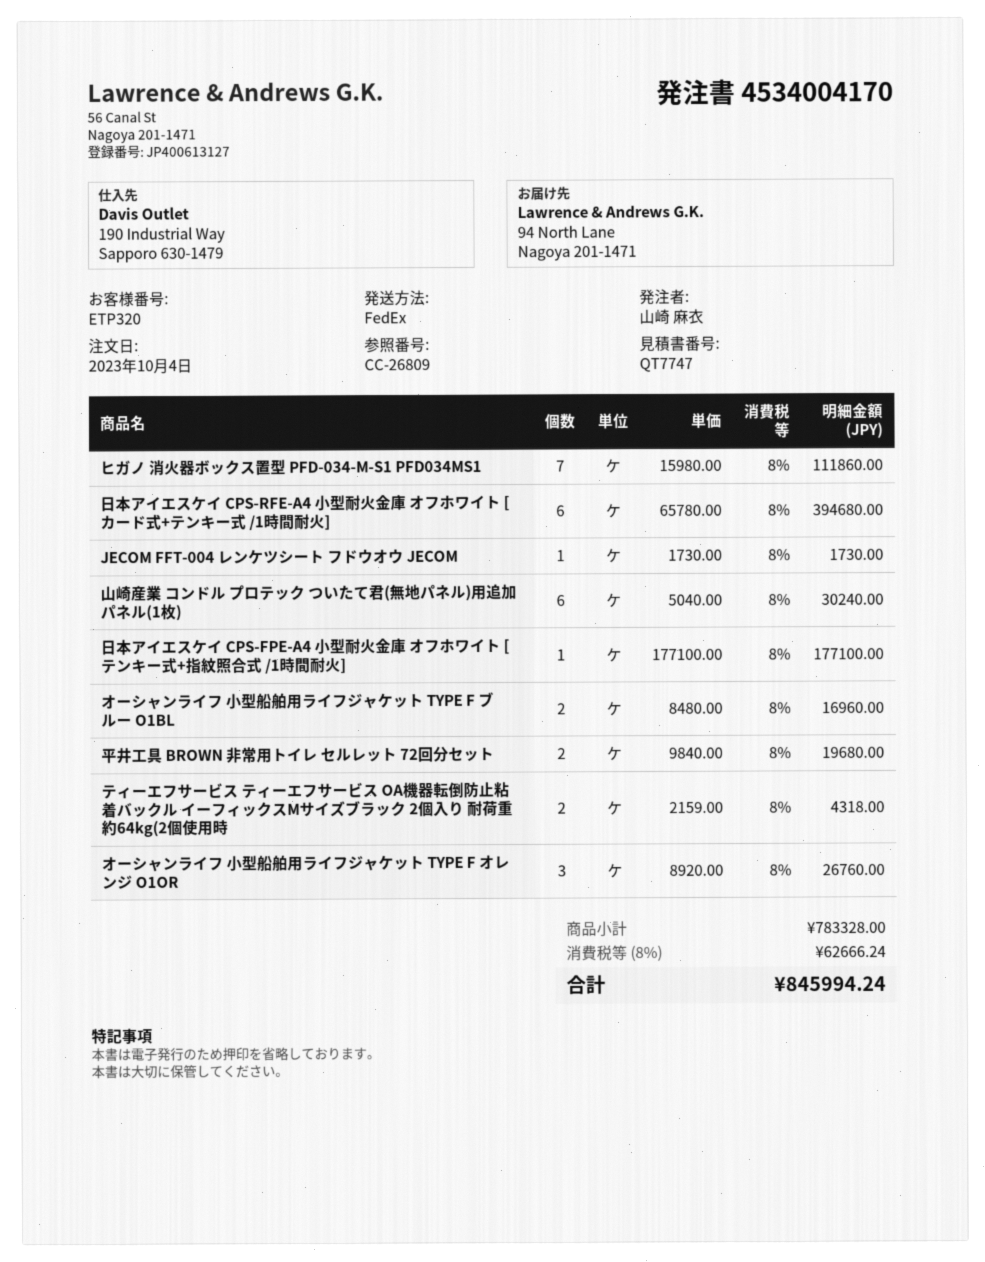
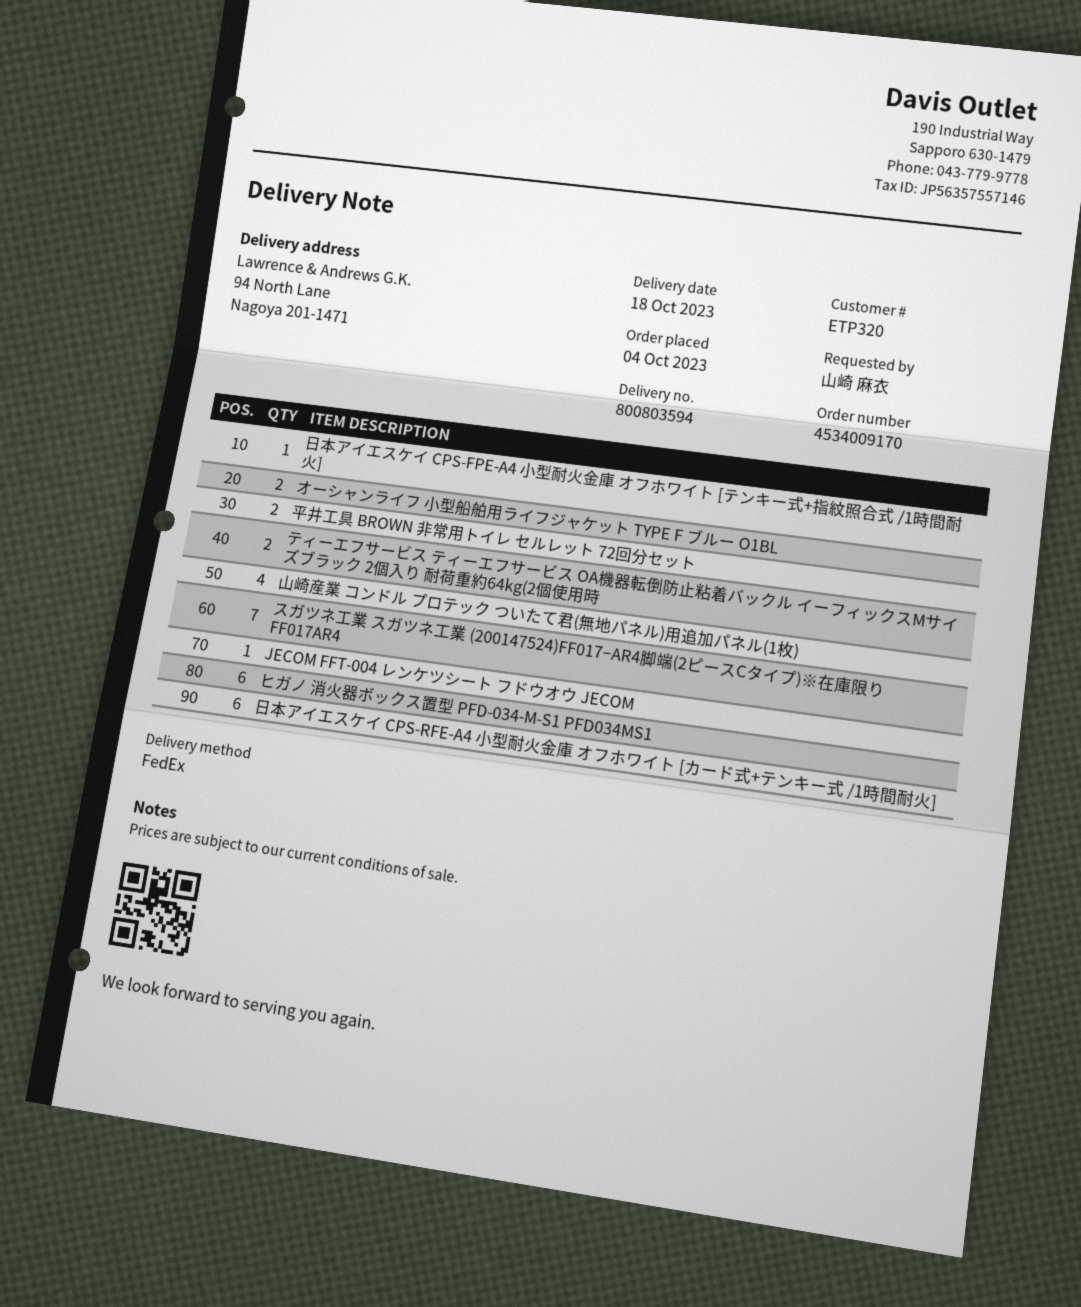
order number: 4534004170 -> 4534009170
ヒガノ 消火器ボックス置型 PFD-034-M-S1 PFD034MS1: 7 -> 6
山崎産業 コンドル プロテック ついたて君(無地パネル)用追加パネル(1枚): 6 -> 4
オーシャンライフ 小型船舶用ライフジャケット TYPE F オレンジ O1OR: 3 -> none
スガツネ工業 スガツネ工業 (200147524)FF017−AR4脚端(2ピースCタイプ)※在庫限り FF017AR4: none -> 7

